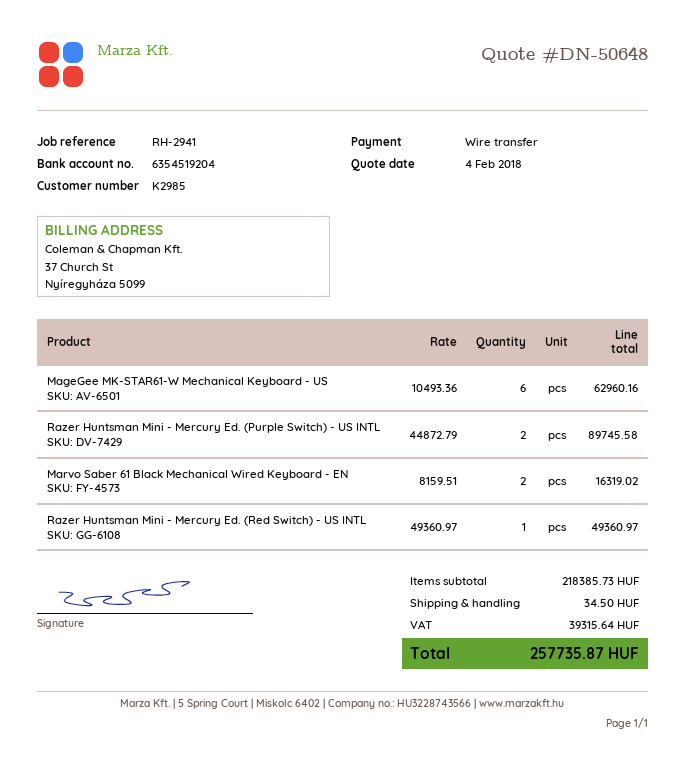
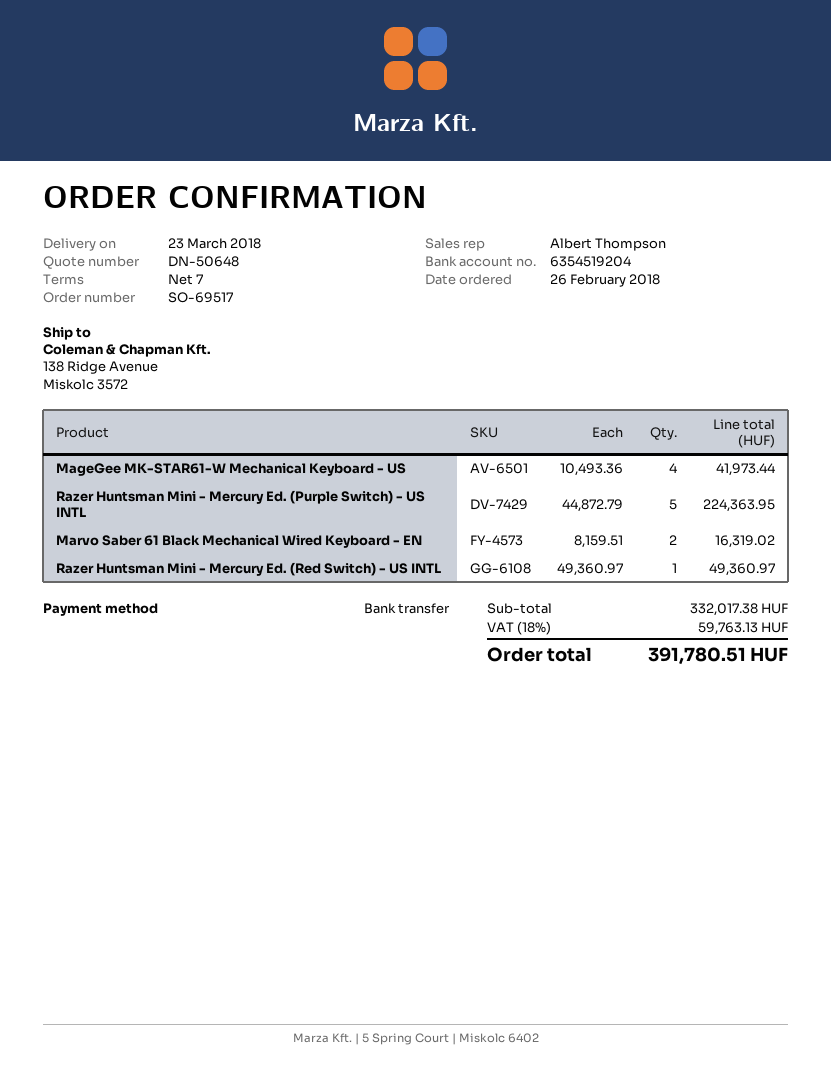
MageGee MK-STAR61-W Mechanical Keyboard - US: 6 x 10493.36 = 62960.16 -> 4 x 10493.36 = 41973.44
Razer Huntsman Mini - Mercury Ed. (Purple Switch) - US INTL: 2 x 44872.79 = 89745.58 -> 5 x 44872.79 = 224363.95
subtotal: 218385.73 -> 332017.38
shipping: 34.50 -> none
tax: 39315.64 -> 59763.13
total: 257735.87 -> 391780.51

